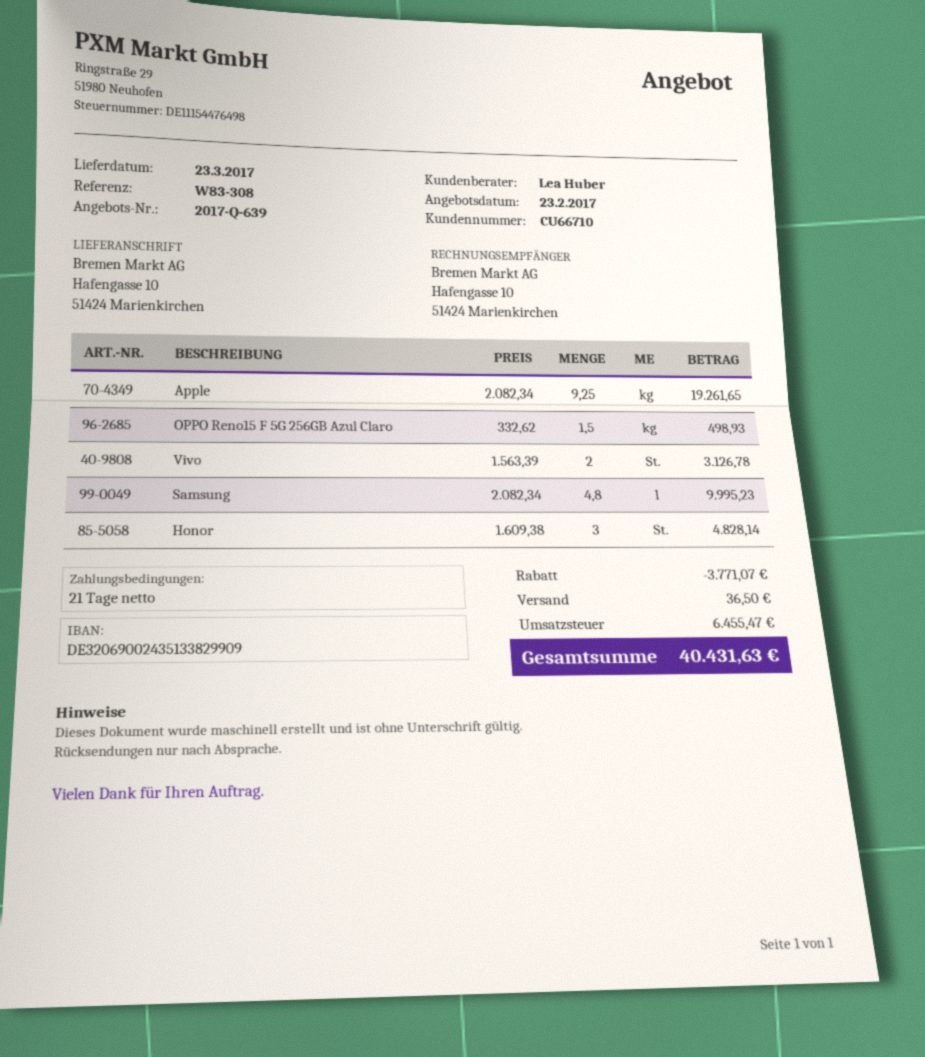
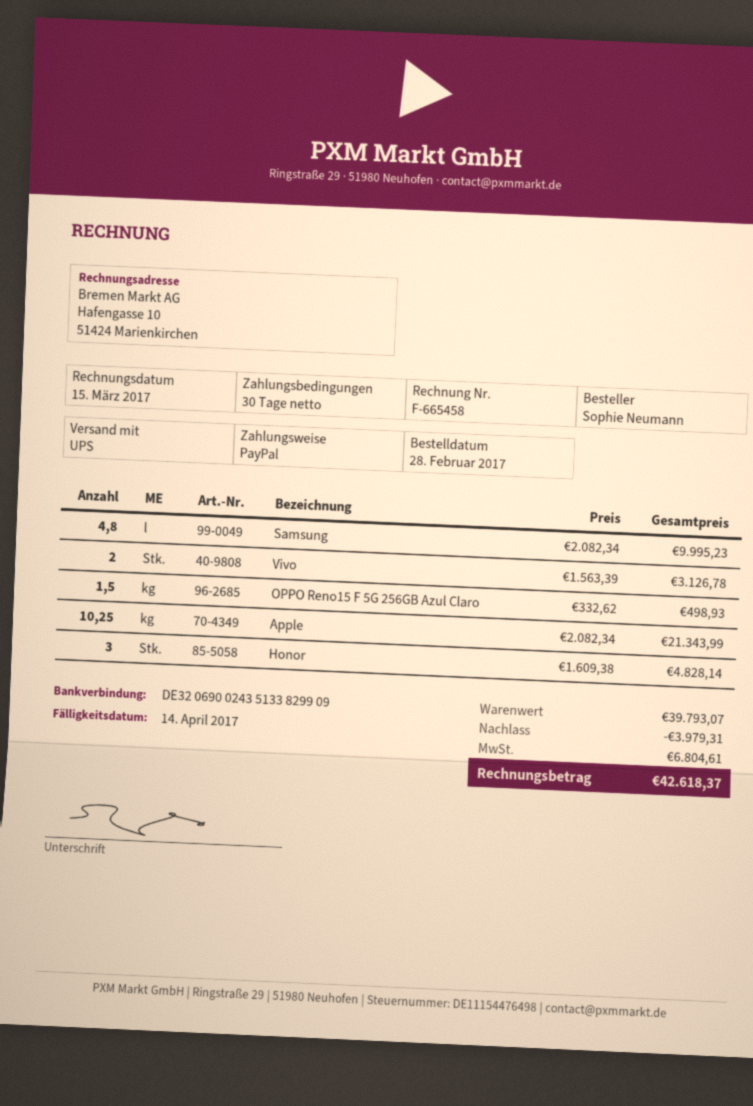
payment terms: 21 days -> 30 days
Apple: 9.25 x 2082.34 = 19261.65 -> 10.25 x 2082.34 = 21343.99
discount: 3771.07 -> 3979.31
shipping: 36.50 -> none
tax: 6455.47 -> 6804.61
total: 40431.63 -> 42618.37

